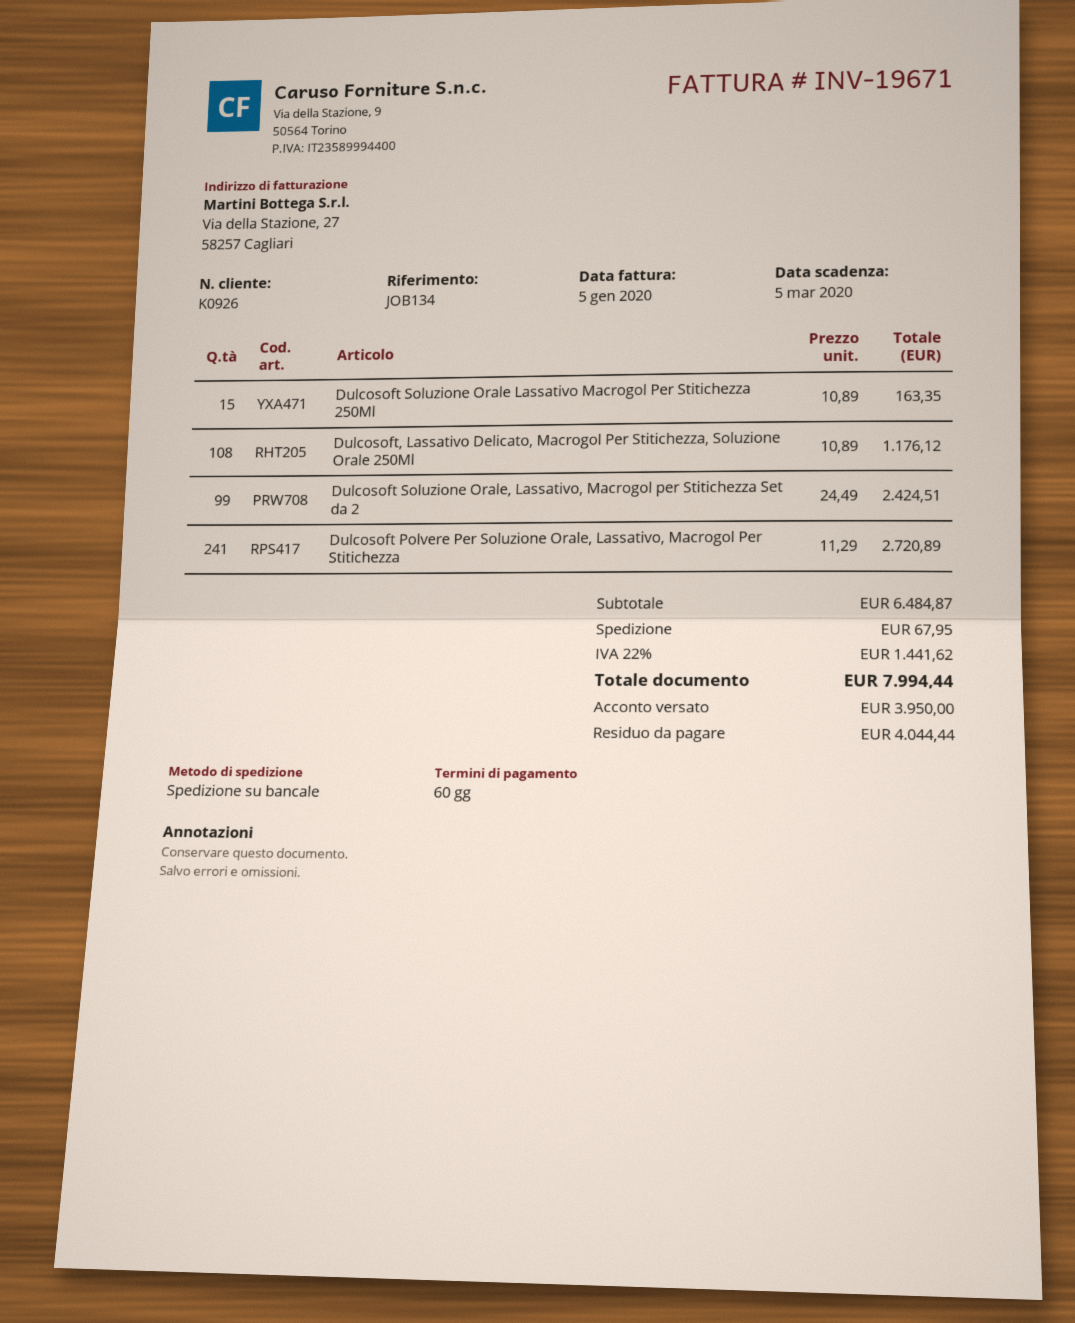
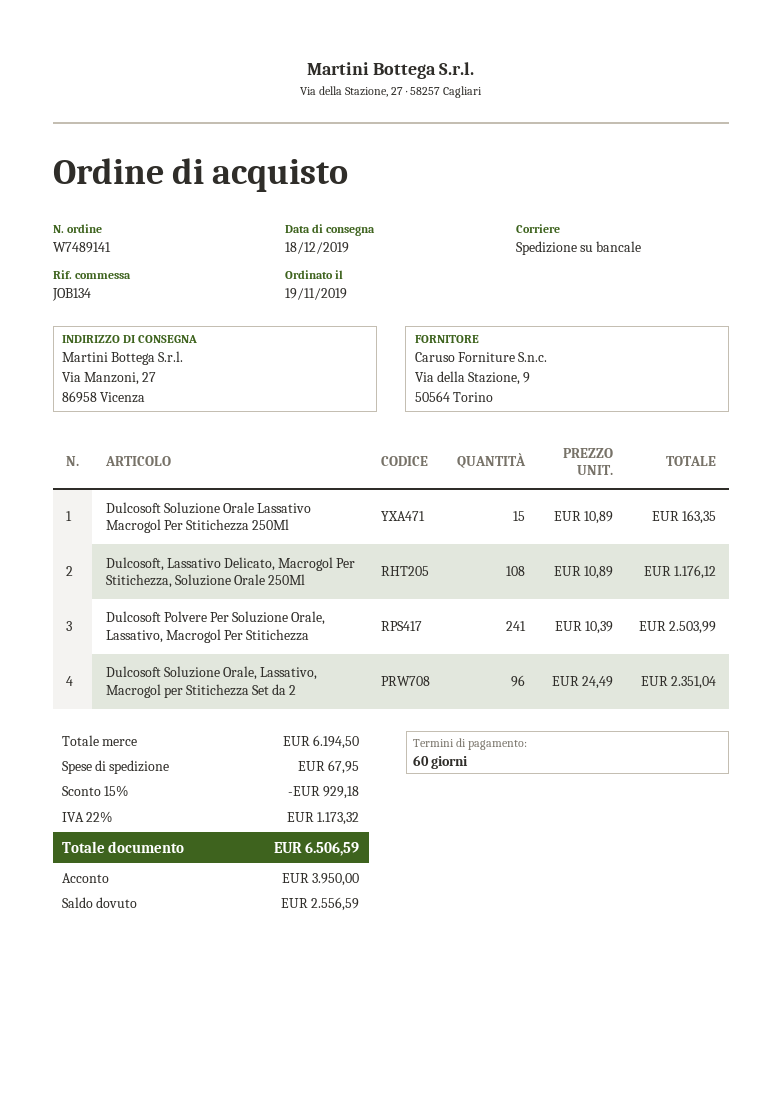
Dulcosoft Soluzione Orale, Lassativo, Macrogol per Stitichezza Set da 2: 99 x 24.49 = 2424.51 -> 96 x 24.49 = 2351.04
Dulcosoft Polvere Per Soluzione Orale, Lassativo, Macrogol Per Stitichezza: 241 x 11.29 = 2720.89 -> 241 x 10.39 = 2503.99
subtotal: 6484.87 -> 6194.50
discount: none -> 15% = 929.18
tax: 22% = 1441.62 -> 22% = 1173.32
total: 7994.44 -> 6506.59
balance: 4044.44 -> 2556.59

